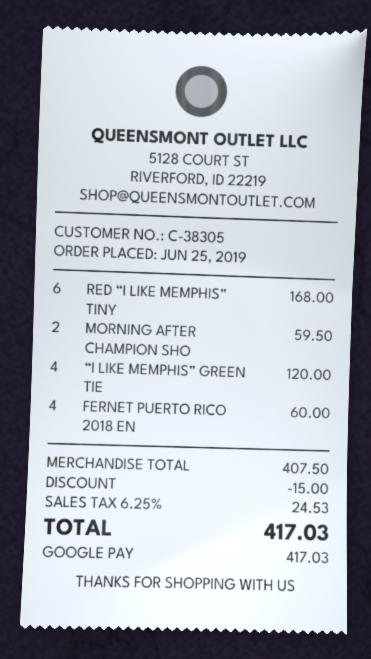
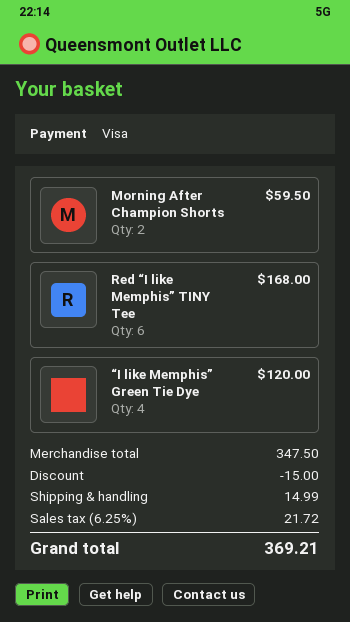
payment method: Google Pay -> Visa
FERNET PUERTO RICO 2018 EN: 4 for 60.00 -> none
subtotal: 407.50 -> 347.50
shipping: none -> 14.99
tax: 6.25% = 24.53 -> 6.25% = 21.72
total: 417.03 -> 369.21

